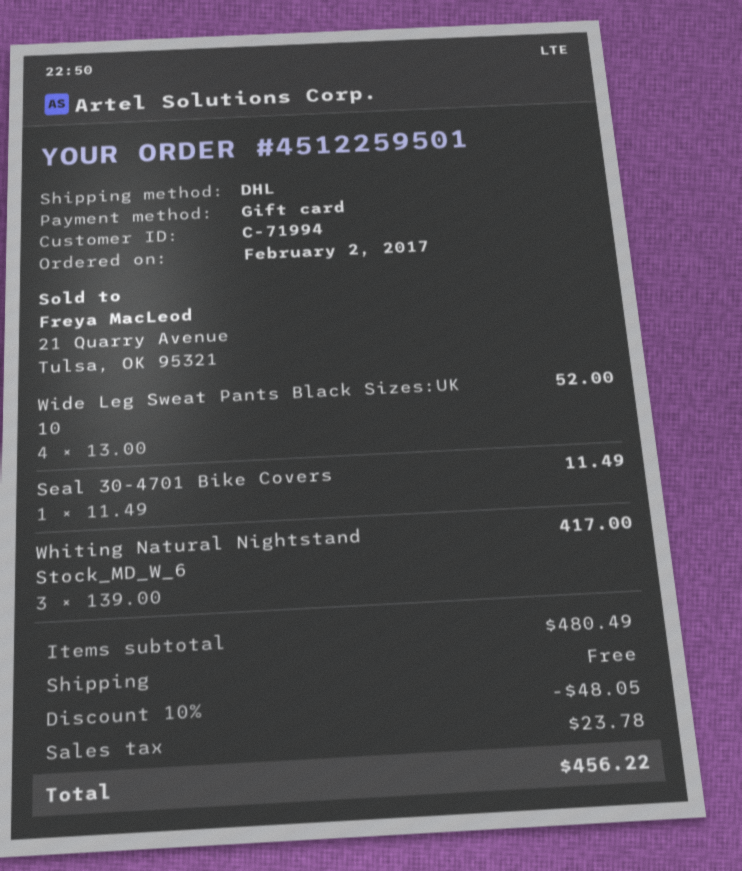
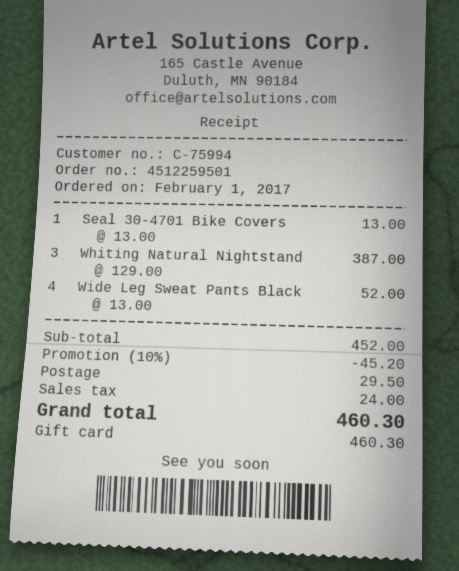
order date: 2017-02-02 -> 2017-02-01
customer number: C-71994 -> C-75994
Seal 30-4701 Bike Covers: 1 x 11.49 = 11.49 -> 1 x 13.00 = 13.00
Whiting Natural Nightstand Stock_MD_W_6: 3 x 139.00 = 417.00 -> 3 x 129.00 = 387.00
subtotal: 480.49 -> 452.00
discount: 10% = 48.05 -> 10% = 45.20
shipping: 0.00 -> 29.50
tax: 23.78 -> 24.00
total: 456.22 -> 460.30

